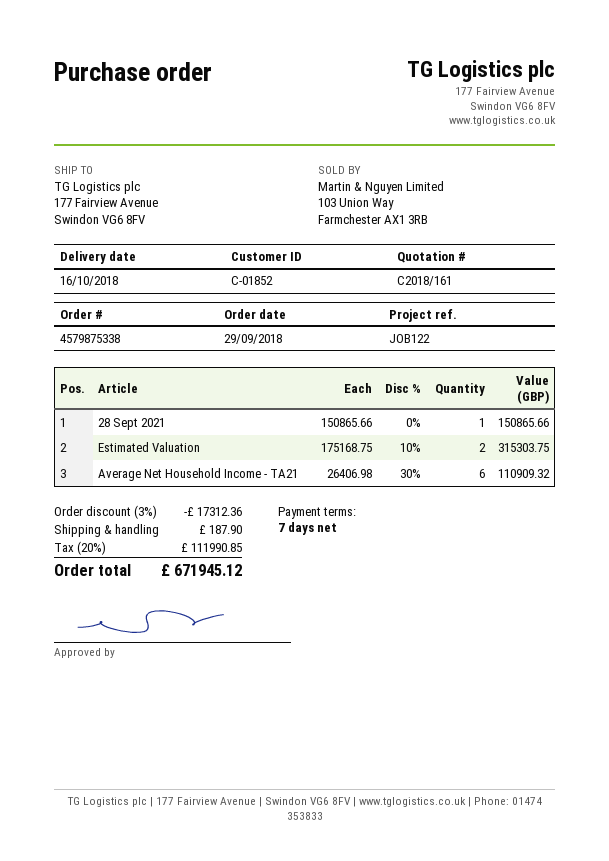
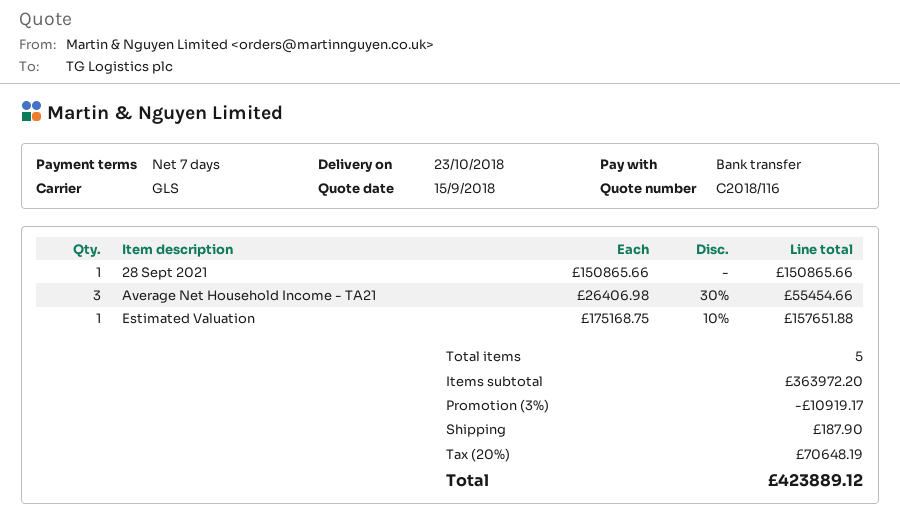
quote number: C2018/161 -> C2018/116
delivery date: 2018-10-16 -> 2018-10-23
Estimated Valuation: 2 x 175168.75 - 10% = 315303.75 -> 1 x 175168.75 - 10% = 157651.88
Average Net Household Income - TA21: 6 x 26406.98 - 30% = 110909.32 -> 3 x 26406.98 - 30% = 55454.66
discount: 3% = 17312.36 -> 3% = 10919.17
tax: 20% = 111990.85 -> 20% = 70648.19
total: 671945.12 -> 423889.12

